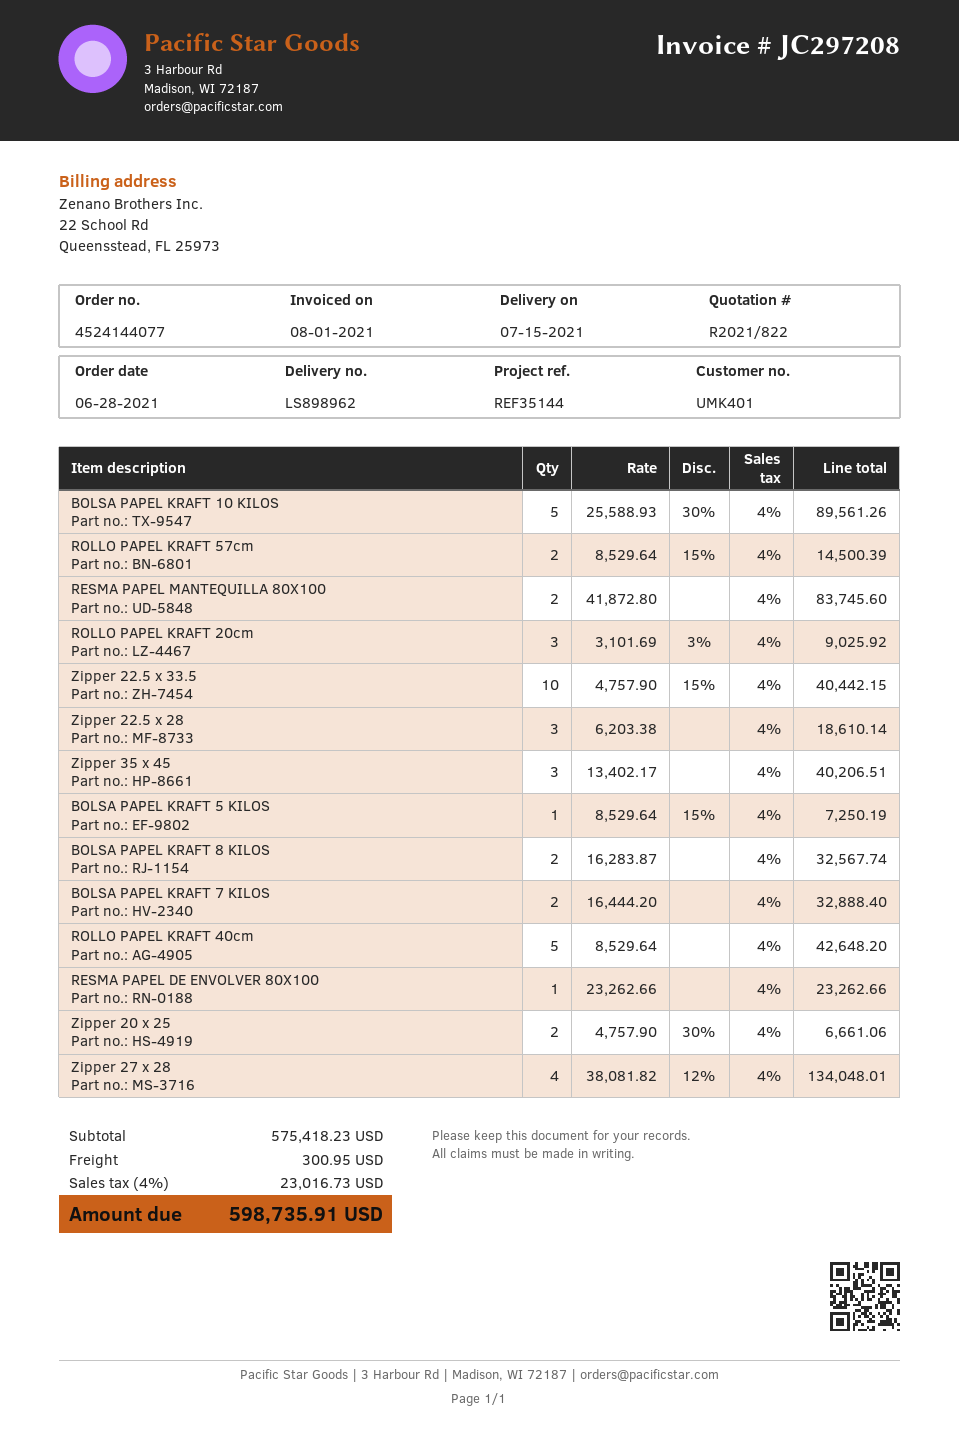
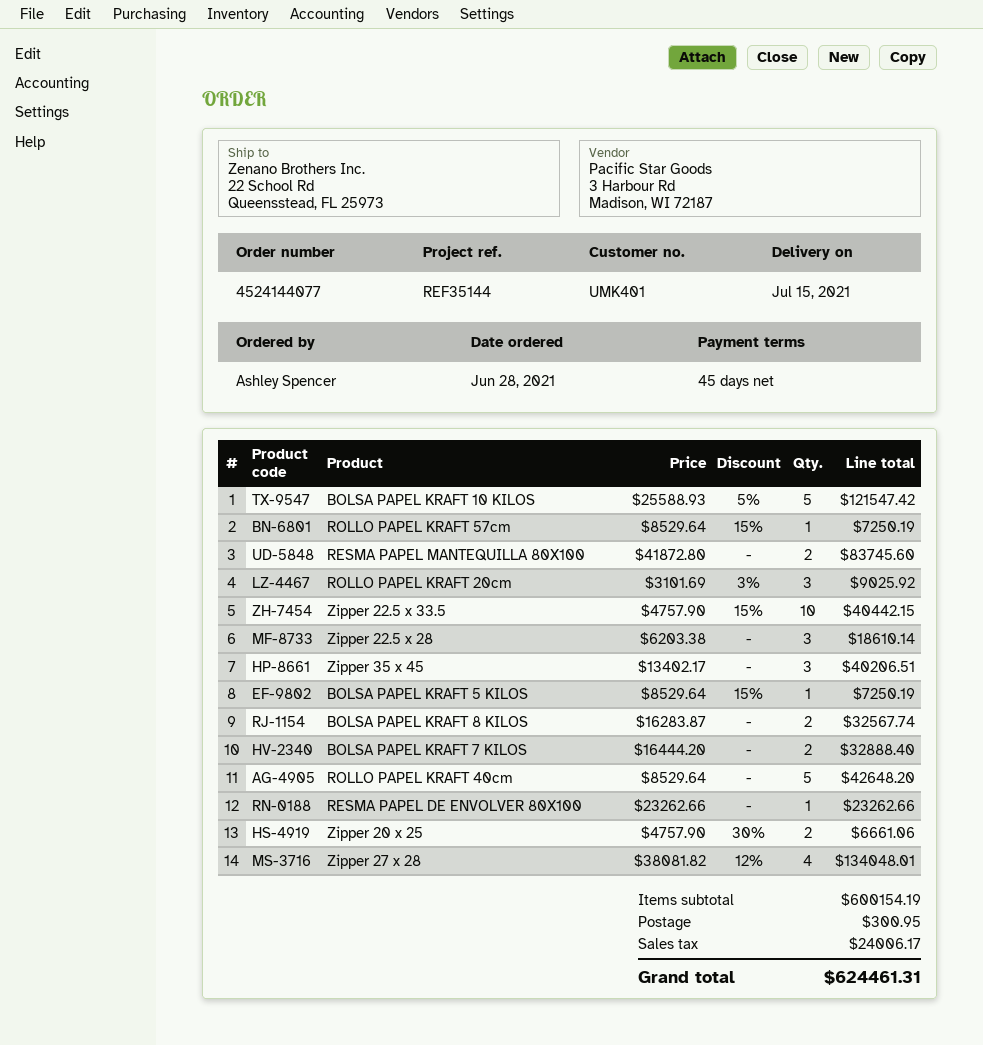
BOLSA PAPEL KRAFT 10 KILOS: 5 x 25588.93 - 30% = 89561.26 -> 5 x 25588.93 - 5% = 121547.42
ROLLO PAPEL KRAFT 57cm: 2 x 8529.64 - 15% = 14500.39 -> 1 x 8529.64 - 15% = 7250.19
subtotal: 575418.23 -> 600154.19
tax: 23016.73 -> 24006.17
total: 598735.91 -> 624461.31

